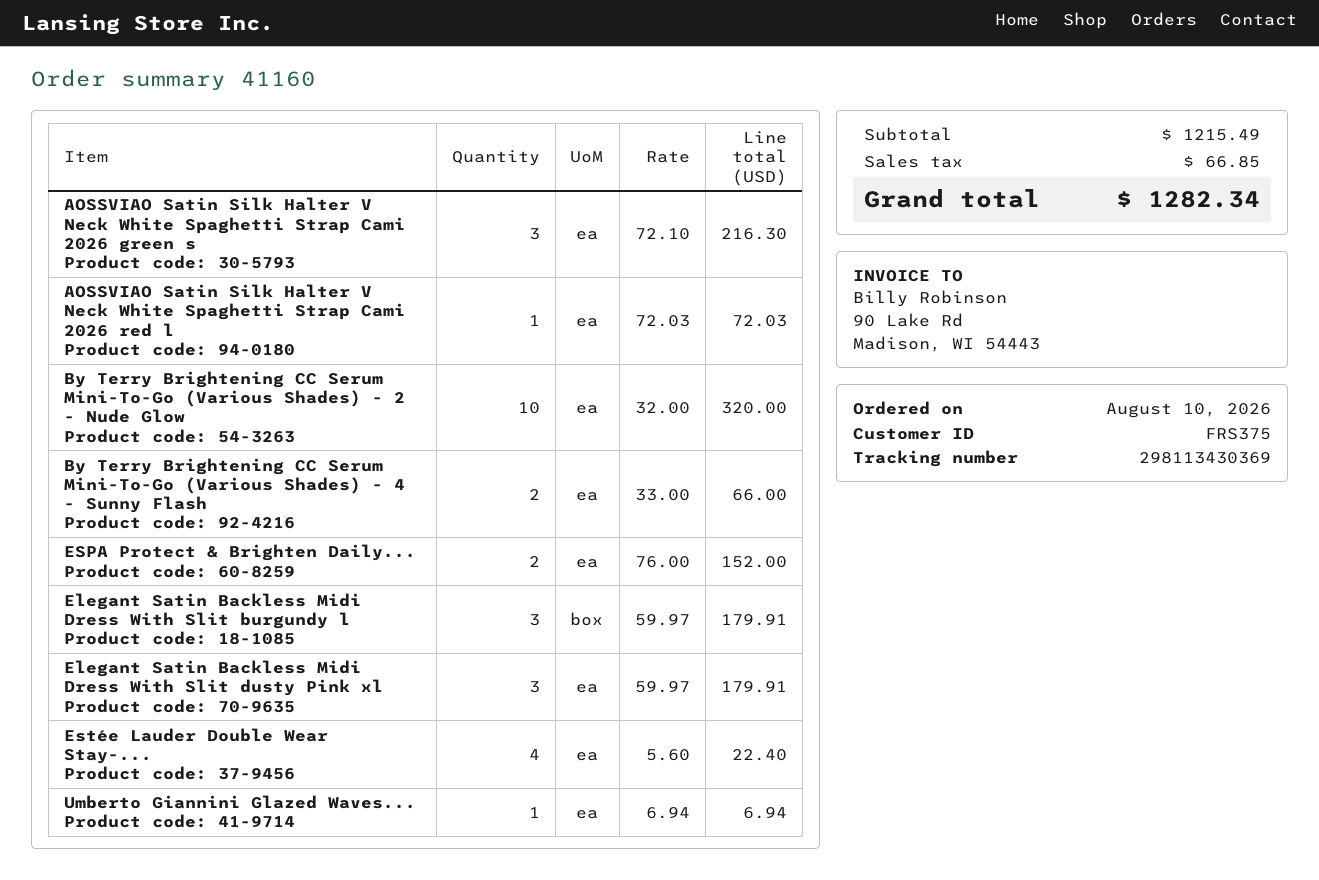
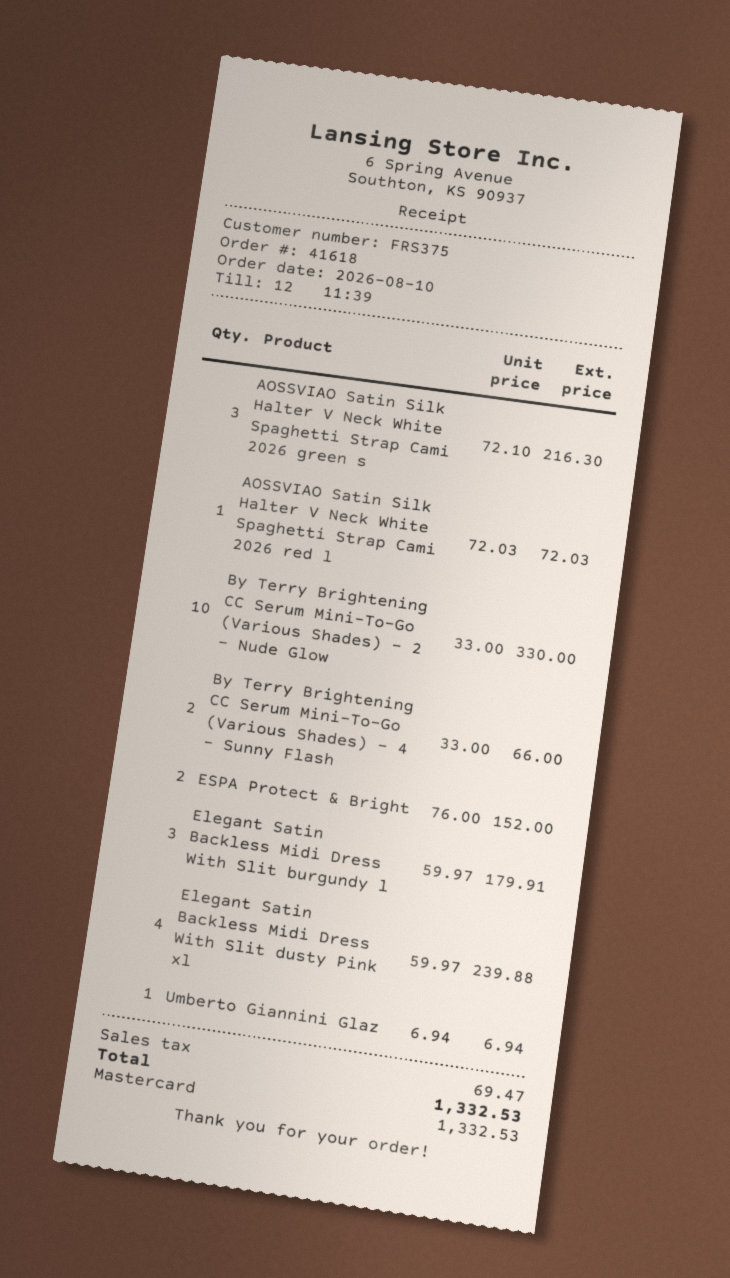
order number: 41160 -> 41618
By Terry Brightening CC Serum Mini-To-Go (Various Shades) - 2 - Nude Glow: 10 x 32.00 = 320.00 -> 10 x 33.00 = 330.00
Elegant Satin Backless Midi Dress With Slit dusty Pink xl: 3 x 59.97 = 179.91 -> 4 x 59.97 = 239.88
Estée Lauder Double Wear Stay-...: 4 x 5.60 = 22.40 -> none
tax: 66.85 -> 69.47
total: 1282.34 -> 1332.53

